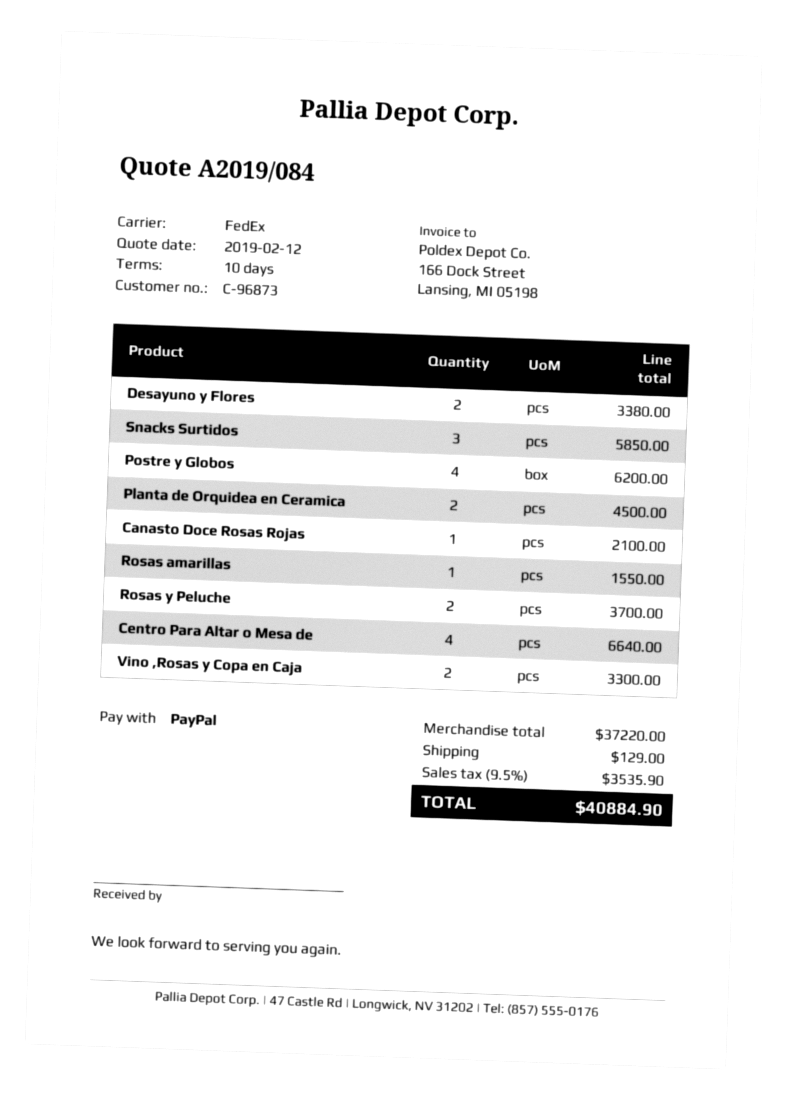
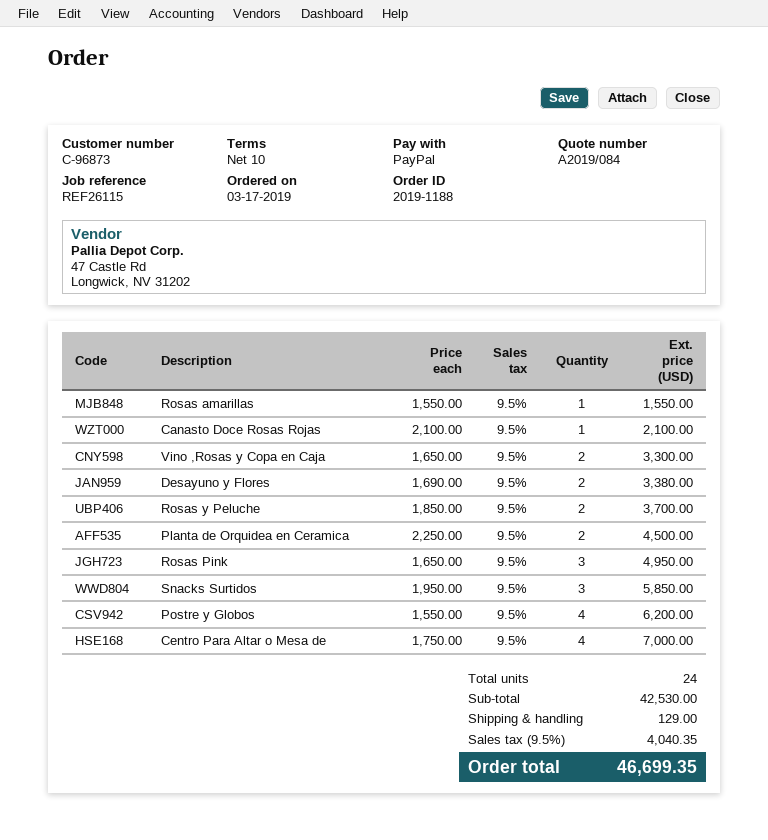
Centro Para Altar o Mesa de: 4 for 6640.00 -> 4 for 7000.00
Rosas Pink: none -> 3 for 4950.00
subtotal: 37220.00 -> 42530.00
tax: 9.5% = 3535.90 -> 9.5% = 4040.35
total: 40884.90 -> 46699.35

